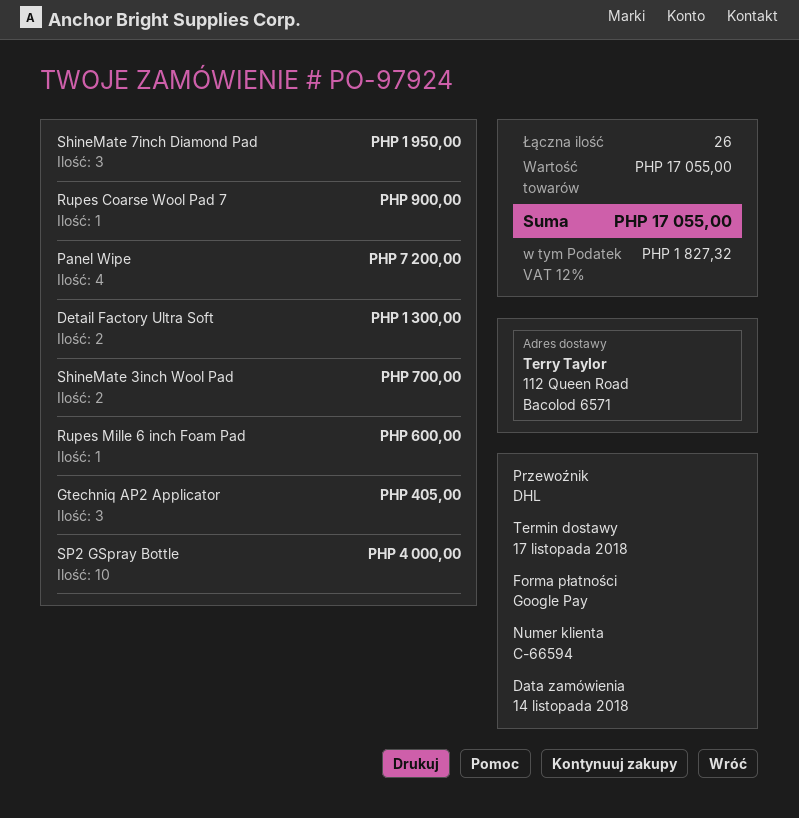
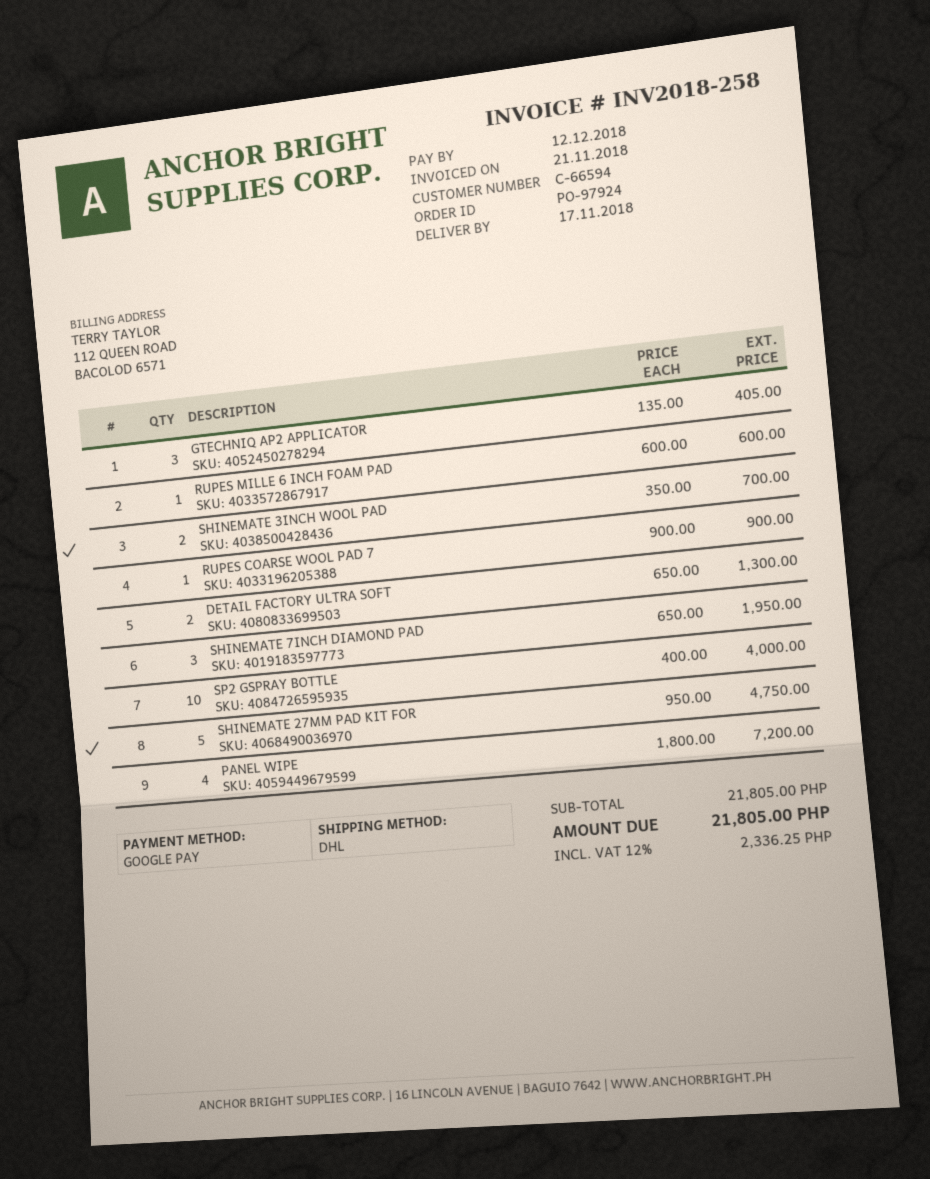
SHINEMATE 27MM PAD KIT FOR: none -> 5 for 4750.00
subtotal: 17055.00 -> 21805.00
tax: 12% = 1827.32 -> 12% = 2336.25
total: 17055.00 -> 21805.00

